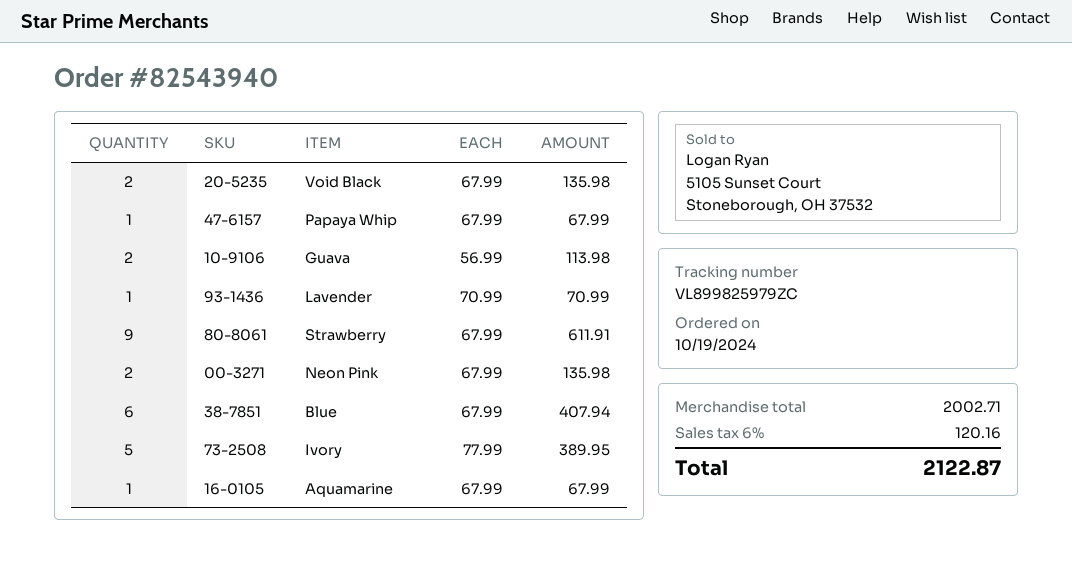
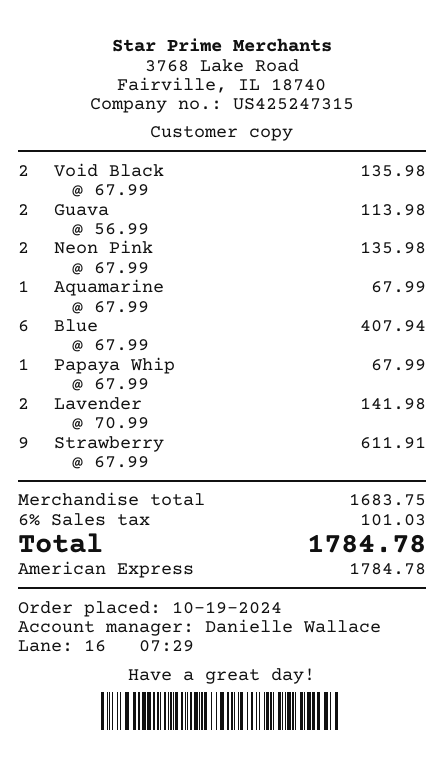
Lavender: 1 x 70.99 = 70.99 -> 2 x 70.99 = 141.98
Ivory: 5 x 77.99 = 389.95 -> none
subtotal: 2002.71 -> 1683.75
tax: 6% = 120.16 -> 6% = 101.03
total: 2122.87 -> 1784.78

